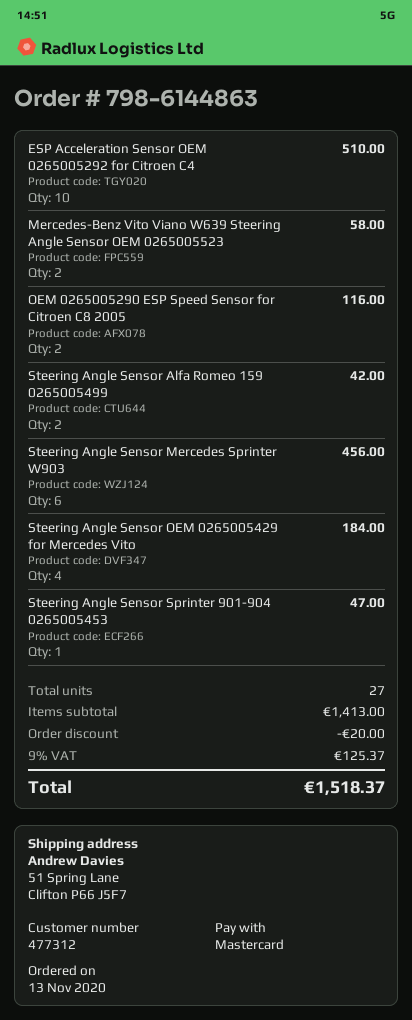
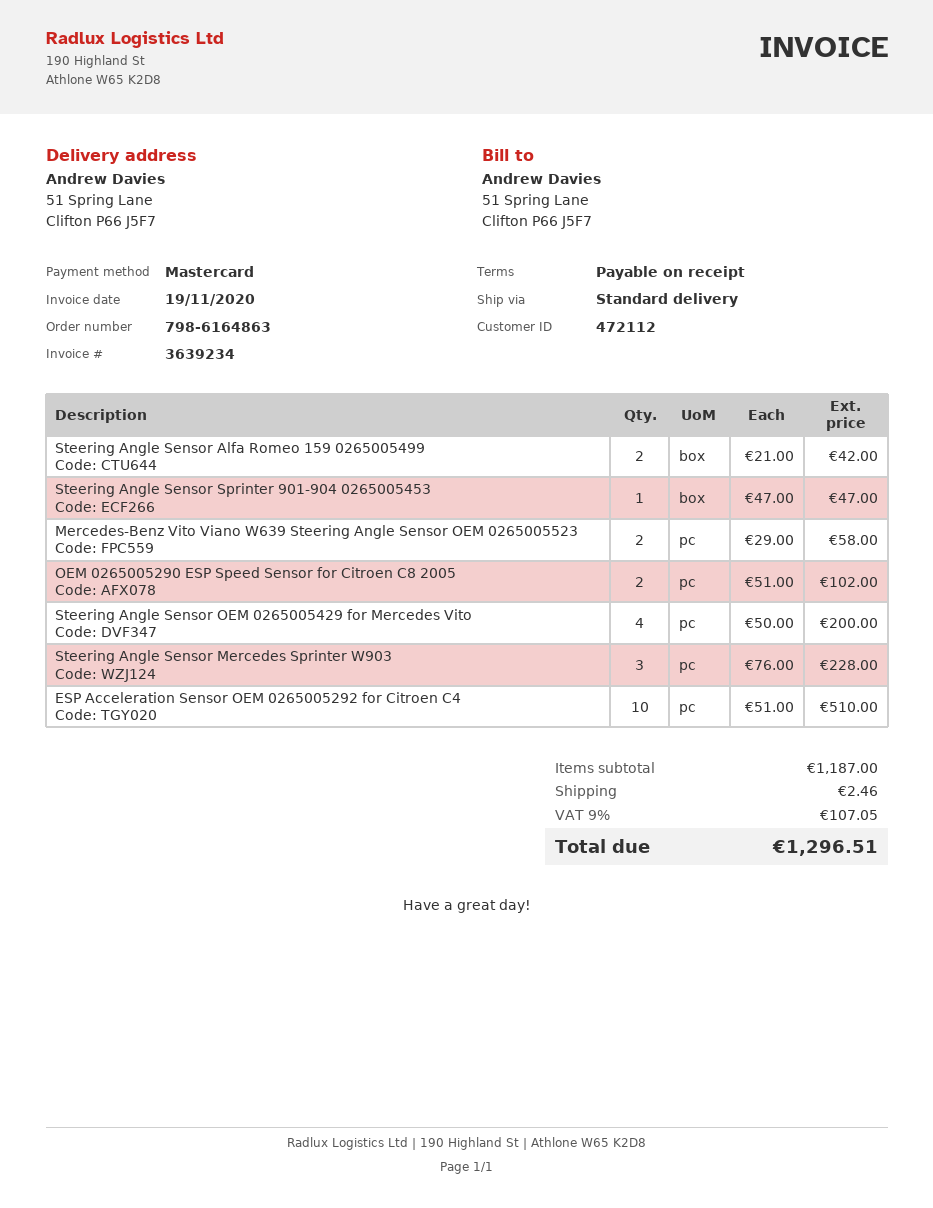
order number: 798-6144863 -> 798-6164863
customer number: 477312 -> 472112
OEM 0265005290 ESP Speed Sensor for Citroen C8 2005: 2 for 116.00 -> 2 for 102.00
Steering Angle Sensor Mercedes Sprinter W903: 6 for 456.00 -> 3 for 228.00
Steering Angle Sensor OEM 0265005429 for Mercedes Vito: 4 for 184.00 -> 4 for 200.00
subtotal: 1413.00 -> 1187.00
discount: 20.00 -> none
shipping: none -> 2.46
tax: 9% = 125.37 -> 9% = 107.05
total: 1518.37 -> 1296.51

